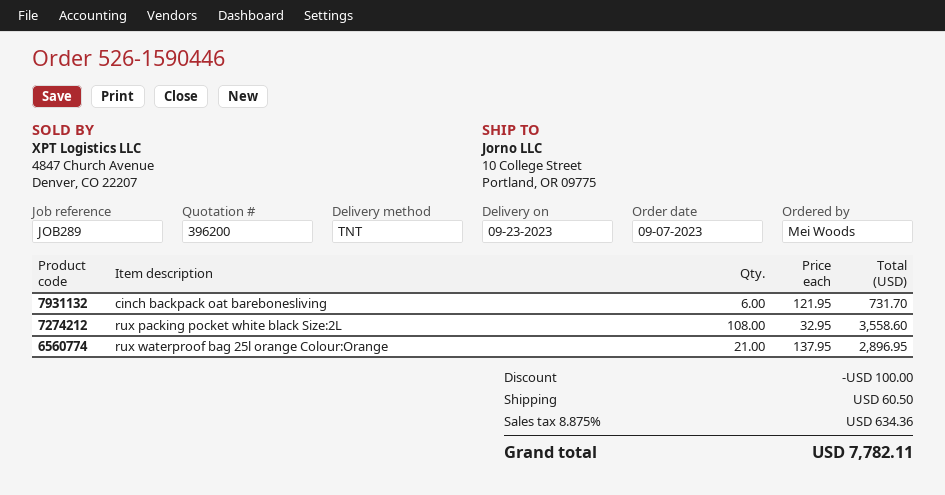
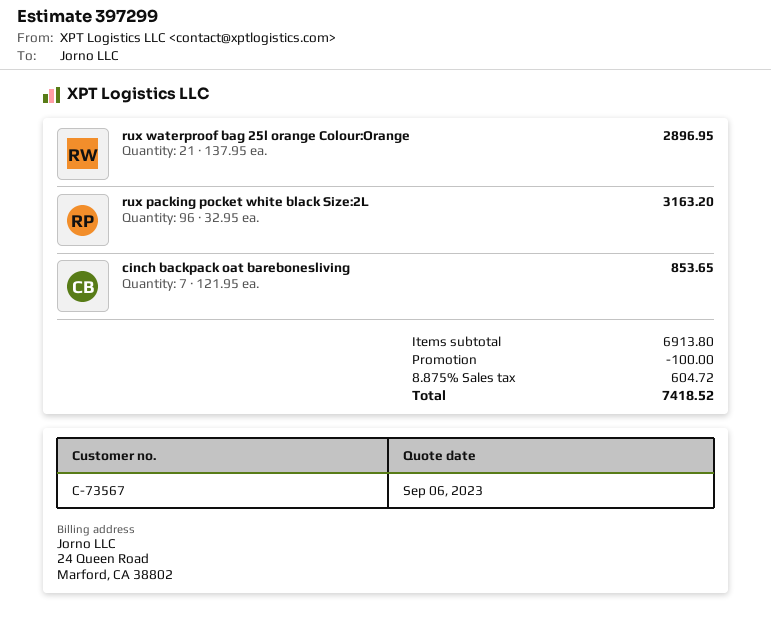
quote number: 396200 -> 397299
cinch backpack oat barebonesliving: 6 x 121.95 = 731.70 -> 7 x 121.95 = 853.65
rux packing pocket white black Size:2L: 108 x 32.95 = 3558.60 -> 96 x 32.95 = 3163.20
shipping: 60.50 -> none
tax: 8.875% = 634.36 -> 8.875% = 604.72
total: 7782.11 -> 7418.52

